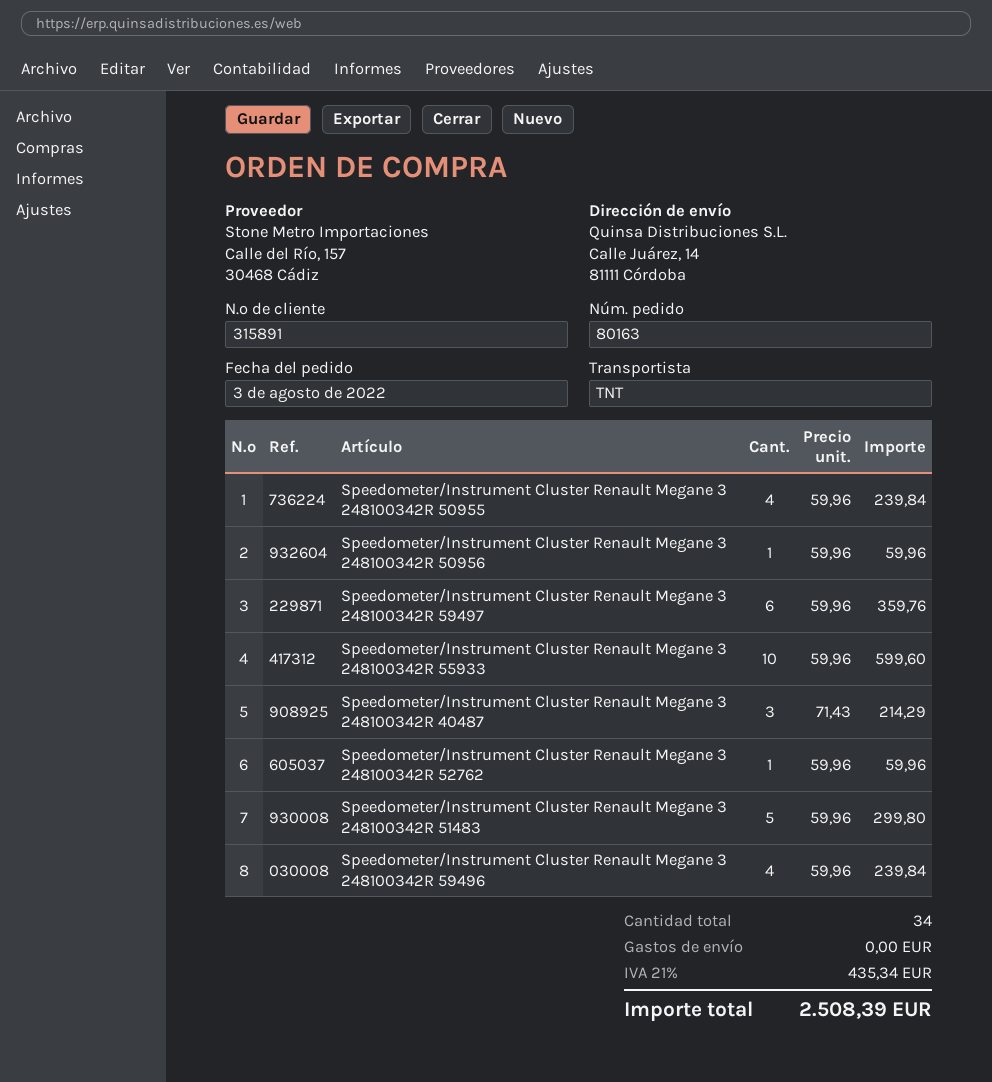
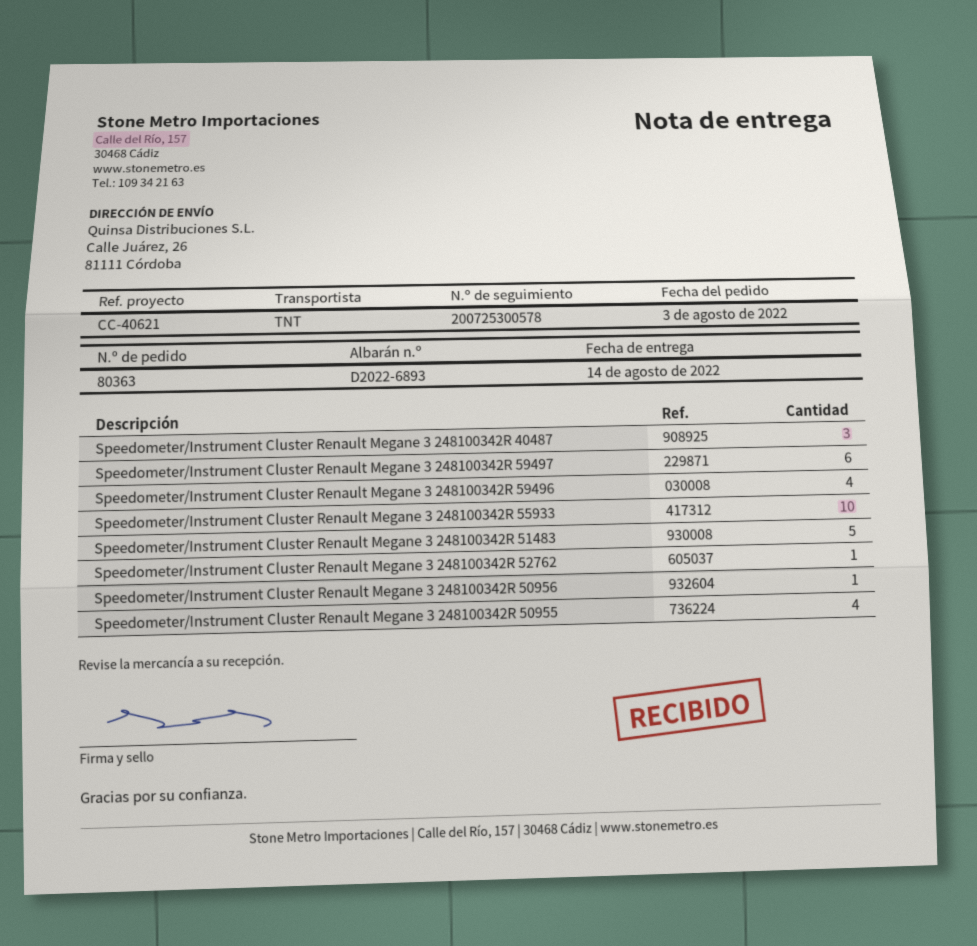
order number: 80163 -> 80363
ship to: Calle Juárez, 14, 81111 Córdoba -> Calle Juárez, 26, 81111 Córdoba

